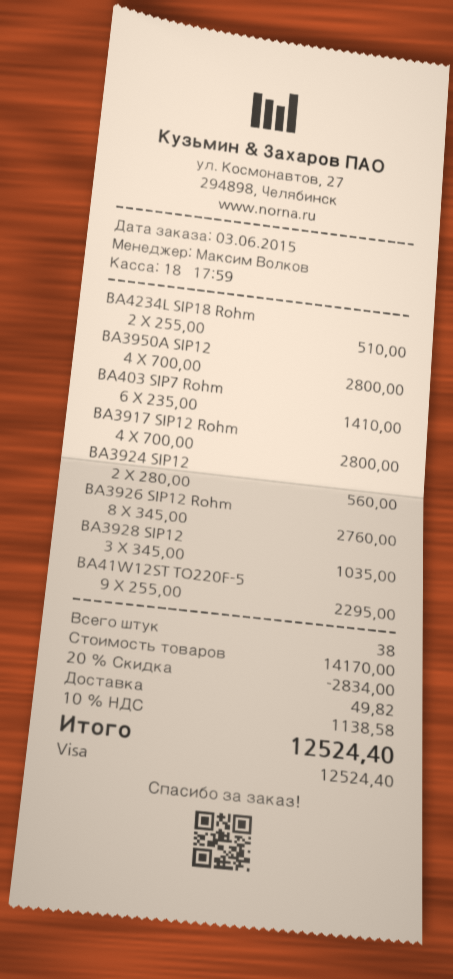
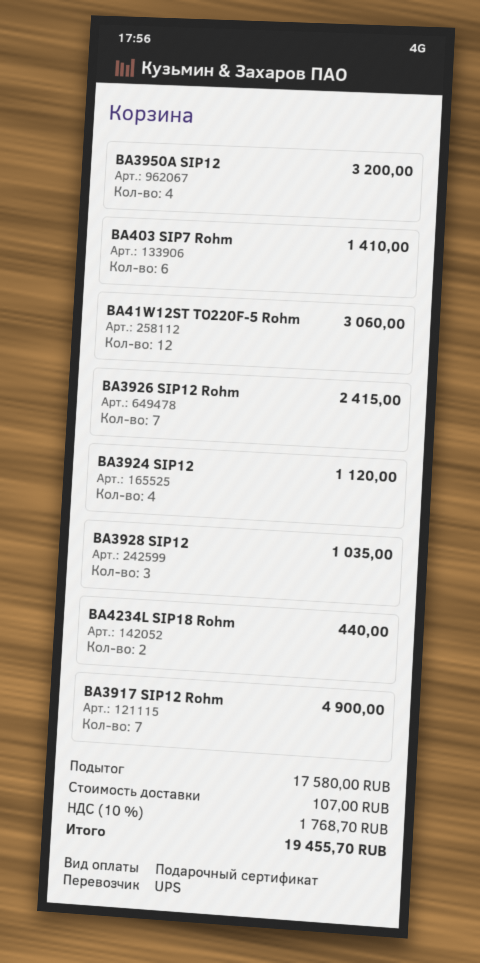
payment method: Visa -> gift card
BA4234L SIP18 Rohm: 2 for 510.00 -> 2 for 440.00
BA3950A SIP12: 4 for 2800.00 -> 4 for 3200.00
BA3917 SIP12 Rohm: 4 for 2800.00 -> 7 for 4900.00
BA3924 SIP12: 2 for 560.00 -> 4 for 1120.00
BA3926 SIP12 Rohm: 8 for 2760.00 -> 7 for 2415.00
BA41W12ST TO220F-5: 9 for 2295.00 -> 12 for 3060.00
subtotal: 14170.00 -> 17580.00
discount: 20% = 2834.00 -> none
shipping: 49.82 -> 107.00
tax: 10% = 1138.58 -> 10% = 1768.70
total: 12524.40 -> 19455.70

